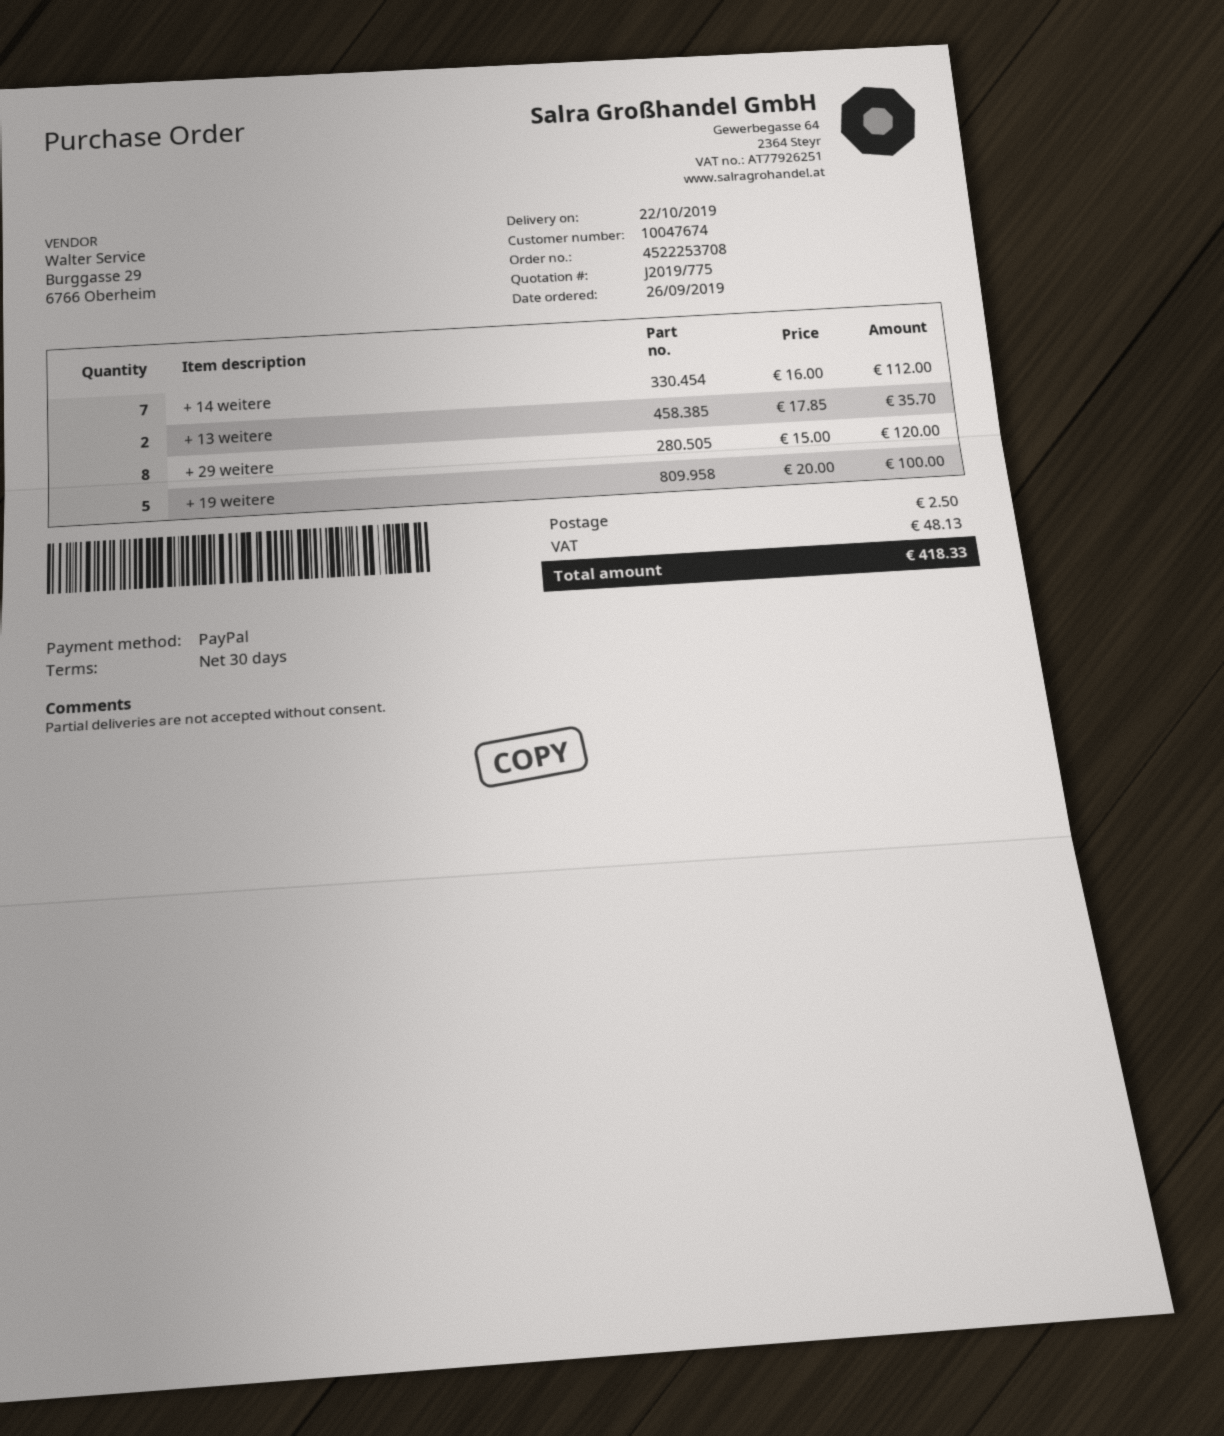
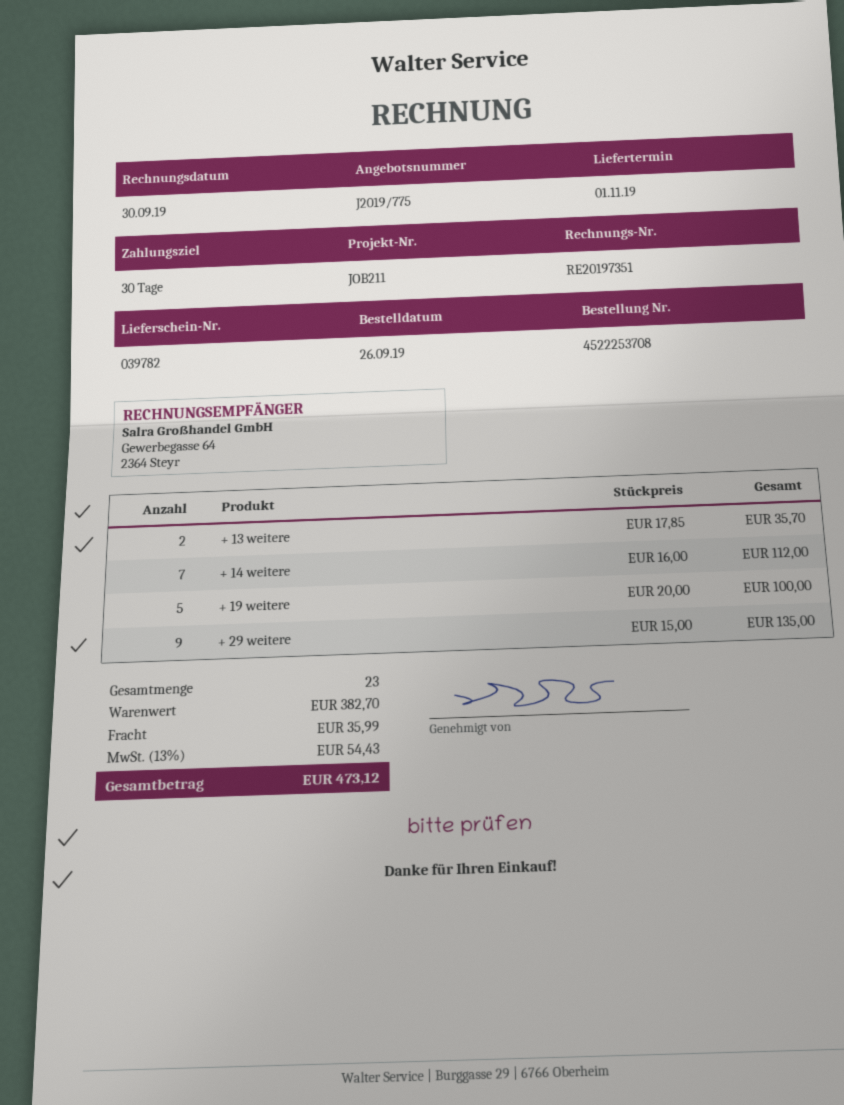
delivery date: 2019-10-22 -> 2019-11-01
+ 29 weitere: 8 x 15.00 = 120.00 -> 9 x 15.00 = 135.00
shipping: 2.50 -> 35.99
tax: 48.13 -> 54.43
total: 418.33 -> 473.12

